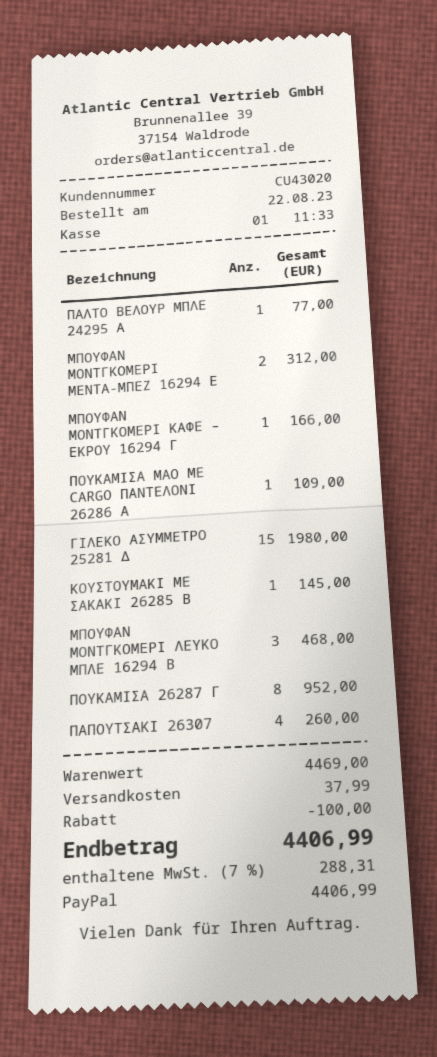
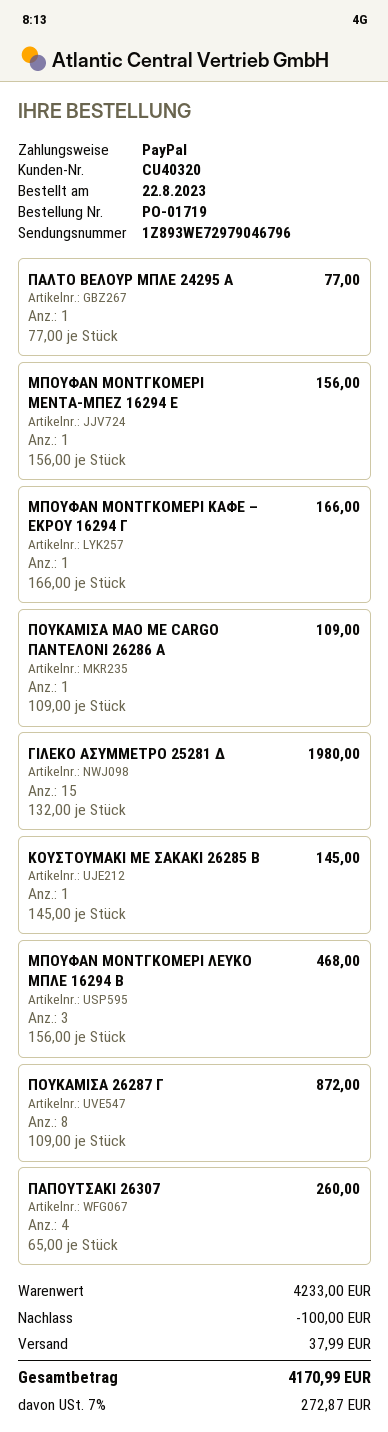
customer number: CU43020 -> CU40320
ΜΠΟΥΦΑΝ ΜΟΝΤΓΚΟΜΕΡΙ ΜΕΝΤΑ-ΜΠΕΖ 16294 Ε: 2 for 312.00 -> 1 for 156.00
ΠΟΥΚΑΜΙΣΑ 26287 Γ: 8 for 952.00 -> 8 for 872.00
subtotal: 4469.00 -> 4233.00
tax: 7% = 288.31 -> 7% = 272.87
total: 4406.99 -> 4170.99

